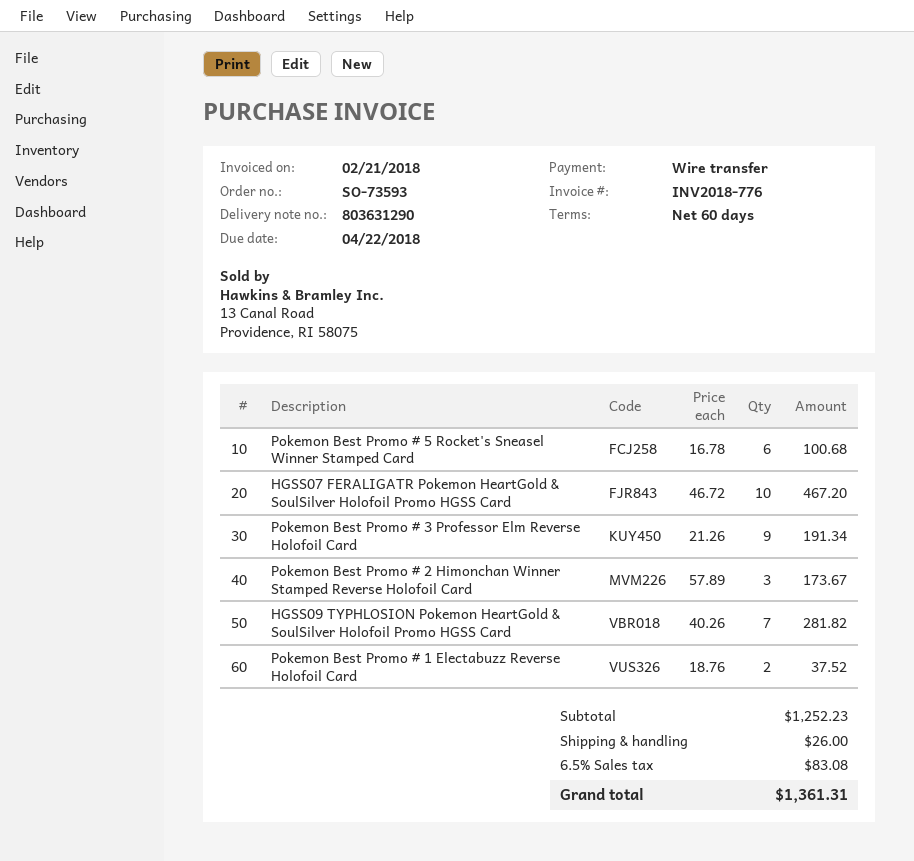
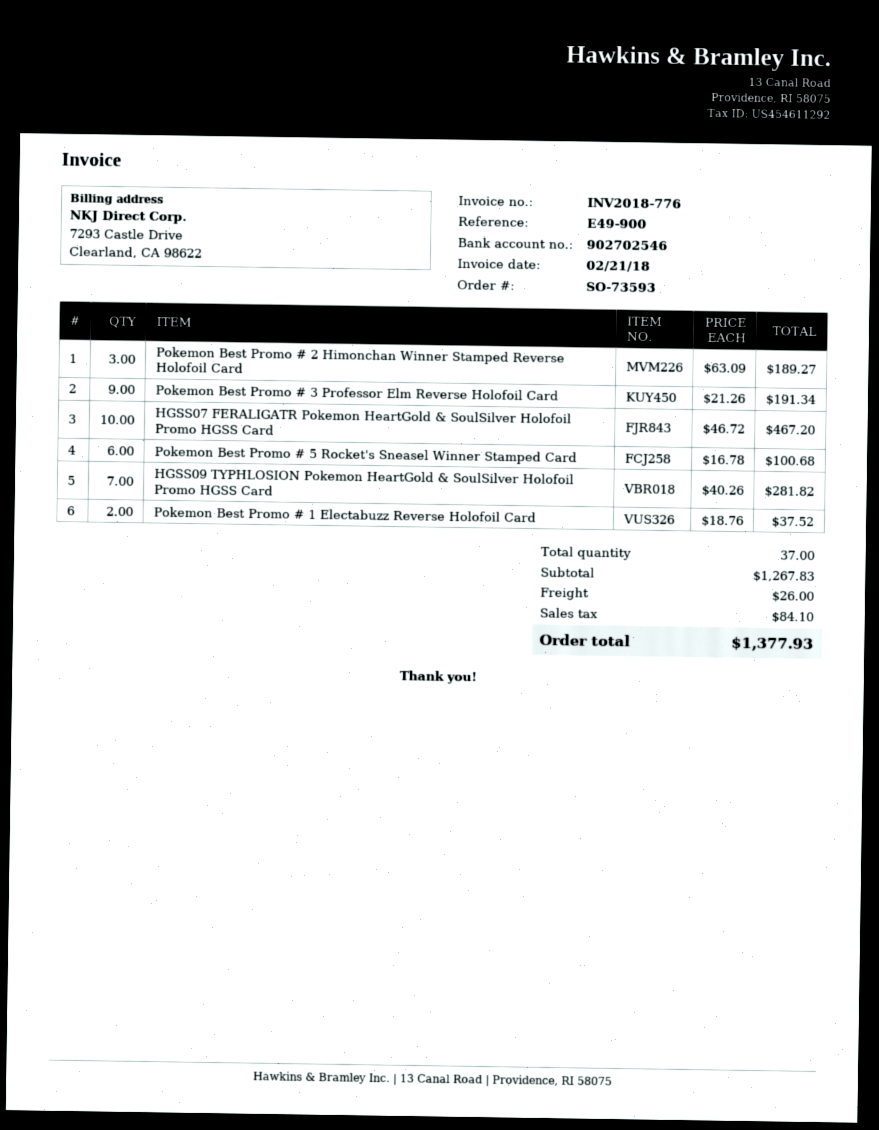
Pokemon Best Promo # 2 Himonchan Winner Stamped Reverse Holofoil Card: 3 x 57.89 = 173.67 -> 3 x 63.09 = 189.27
subtotal: 1252.23 -> 1267.83
tax: 83.08 -> 84.10
total: 1361.31 -> 1377.93

